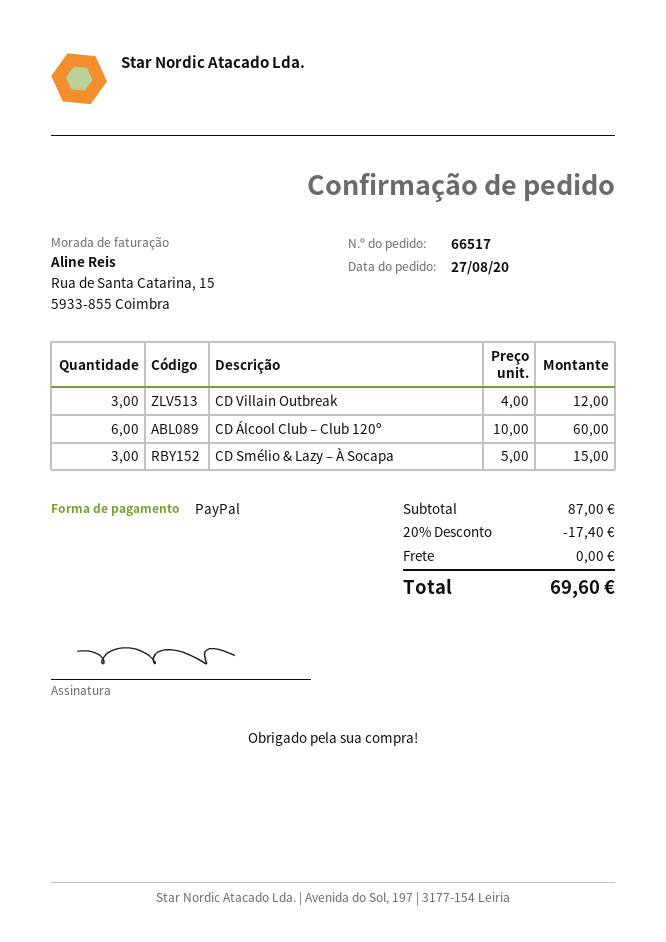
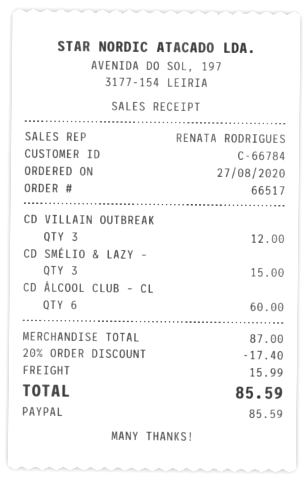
shipping: 0.00 -> 15.99
total: 69.60 -> 85.59

